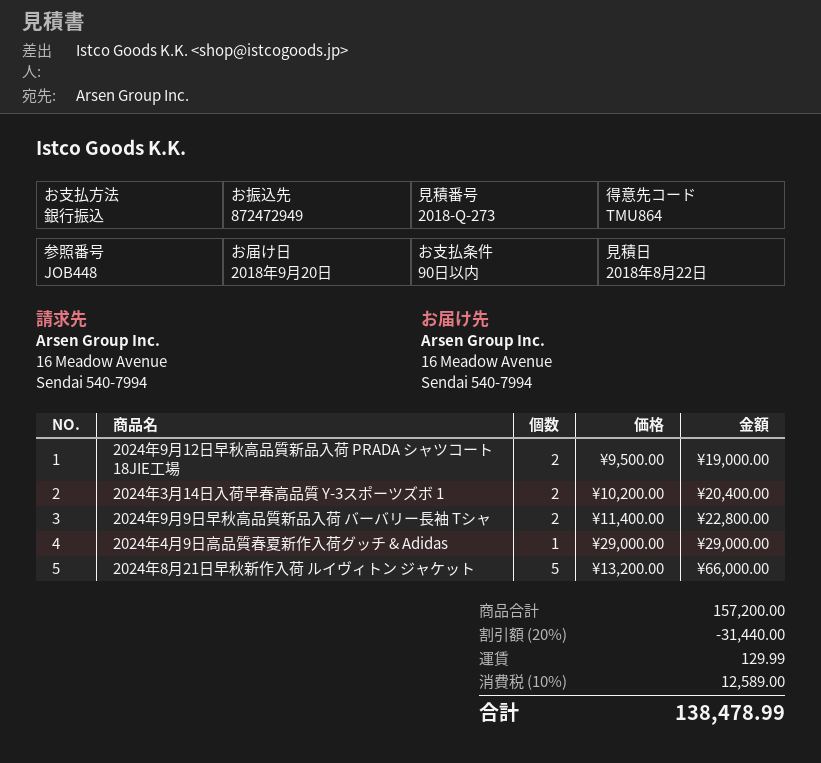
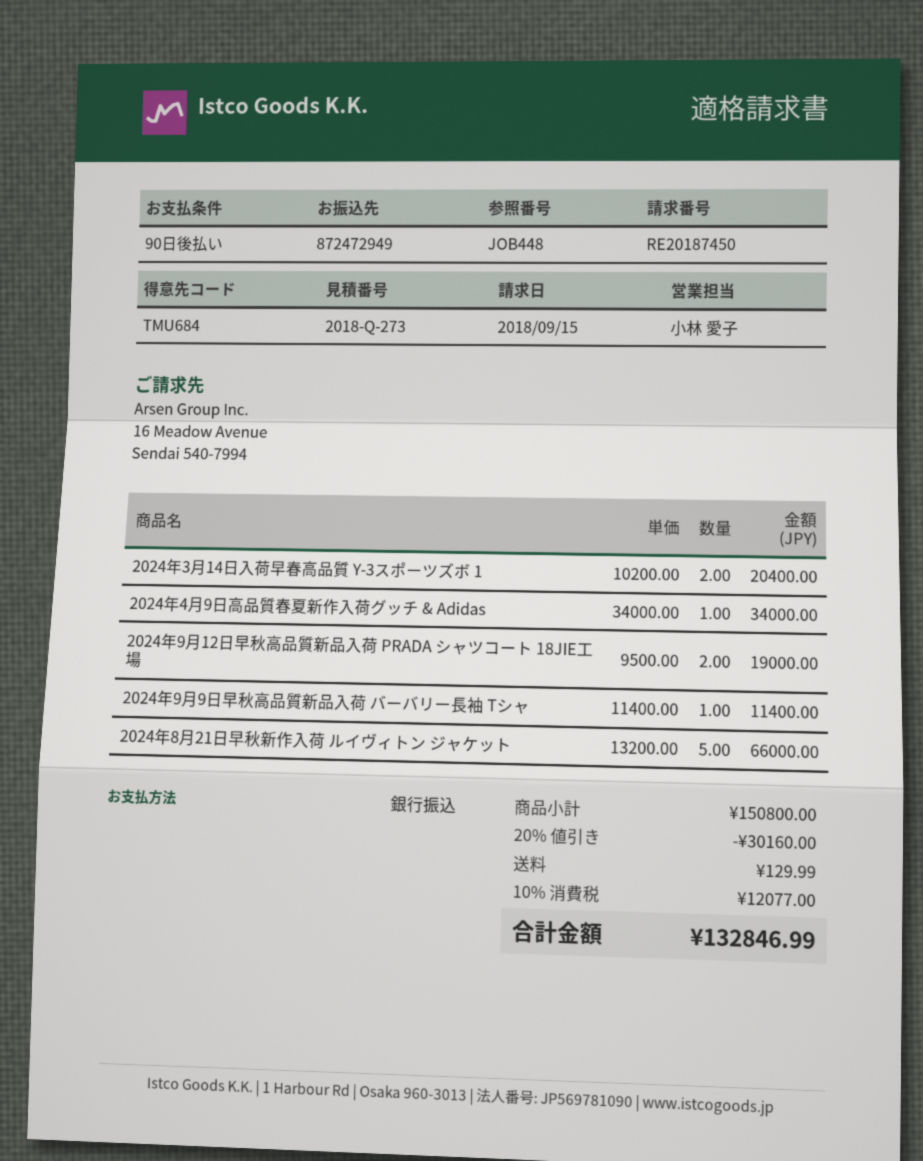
customer number: TMU864 -> TMU684
2024年9月9日早秋高品質新品入荷 バーバリー長袖 Tシャ: 2 x 11400.00 = 22800.00 -> 1 x 11400.00 = 11400.00
2024年4月9日高品質春夏新作入荷グッチ & Adidas: 1 x 29000.00 = 29000.00 -> 1 x 34000.00 = 34000.00
subtotal: 157200.00 -> 150800.00
discount: 20% = 31440.00 -> 20% = 30160.00
tax: 10% = 12589.00 -> 10% = 12077.00
total: 138478.99 -> 132846.99

